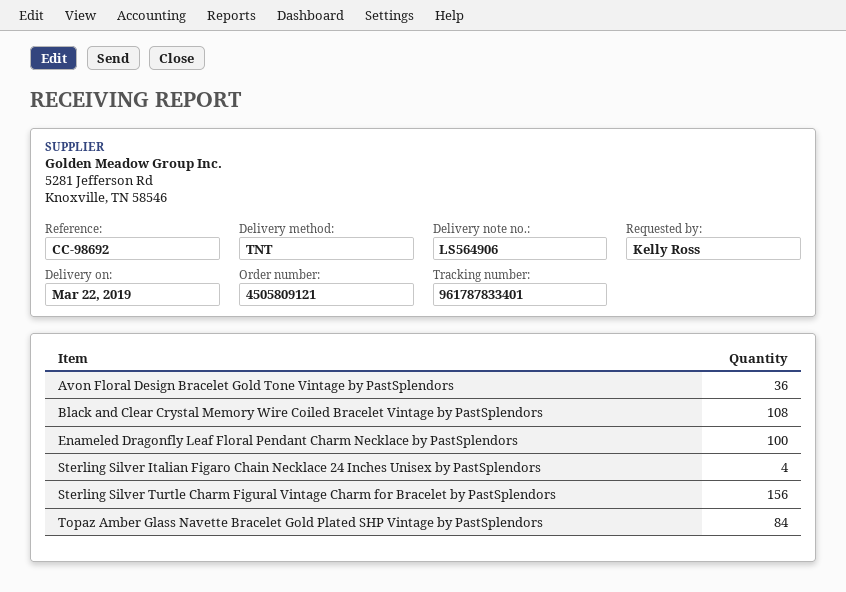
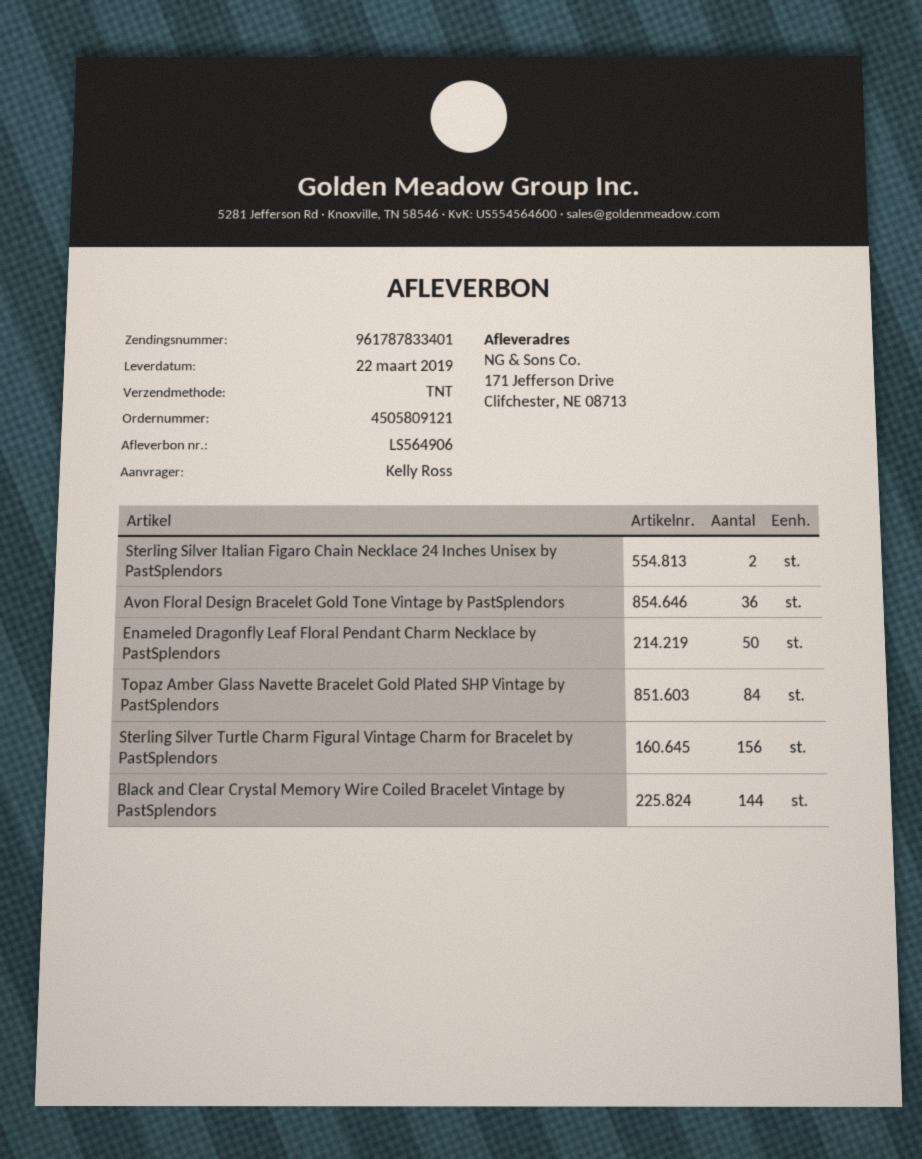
Black and Clear Crystal Memory Wire Coiled Bracelet Vintage by PastSplendors: 108 -> 144
Enameled Dragonfly Leaf Floral Pendant Charm Necklace by PastSplendors: 100 -> 50
Sterling Silver Italian Figaro Chain Necklace 24 Inches Unisex by PastSplendors: 4 -> 2

